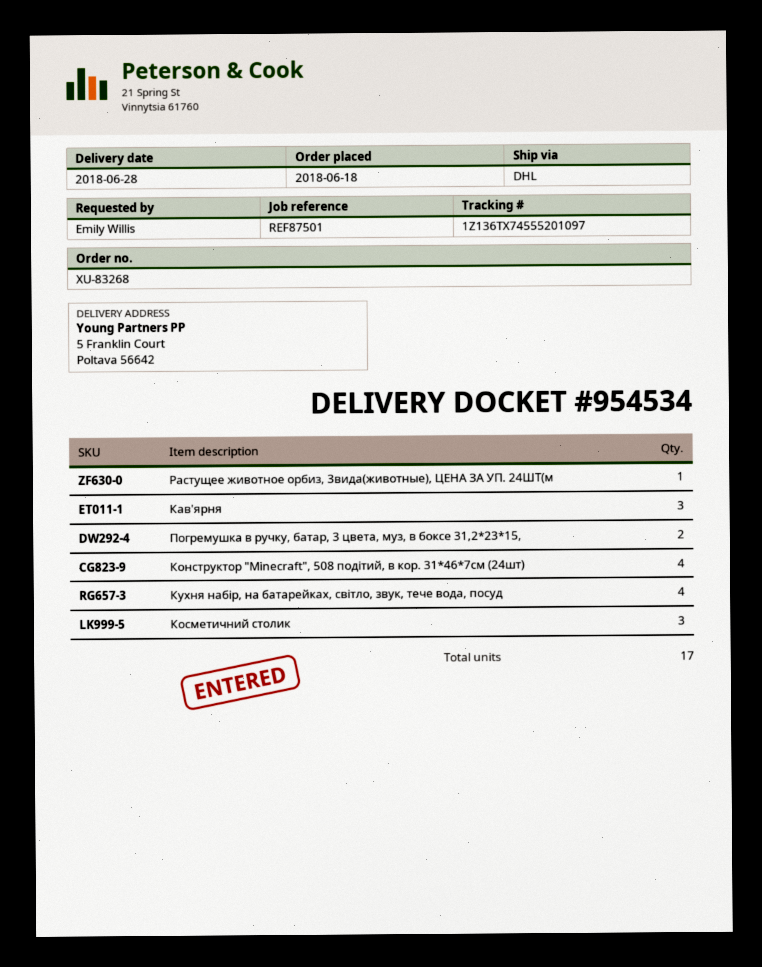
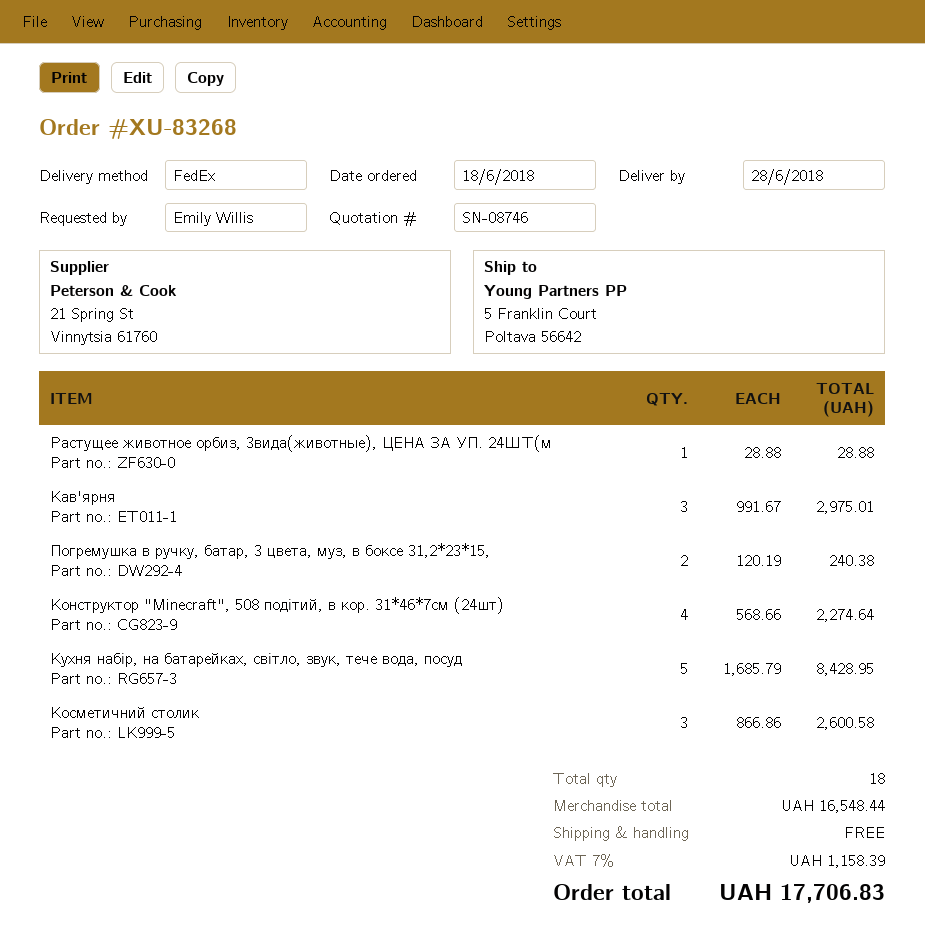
shipping method: DHL -> FedEx
Кухня набір, на батарейках, світло, звук, тече вода, посуд: 4 -> 5
total quantity: 17 -> 18

